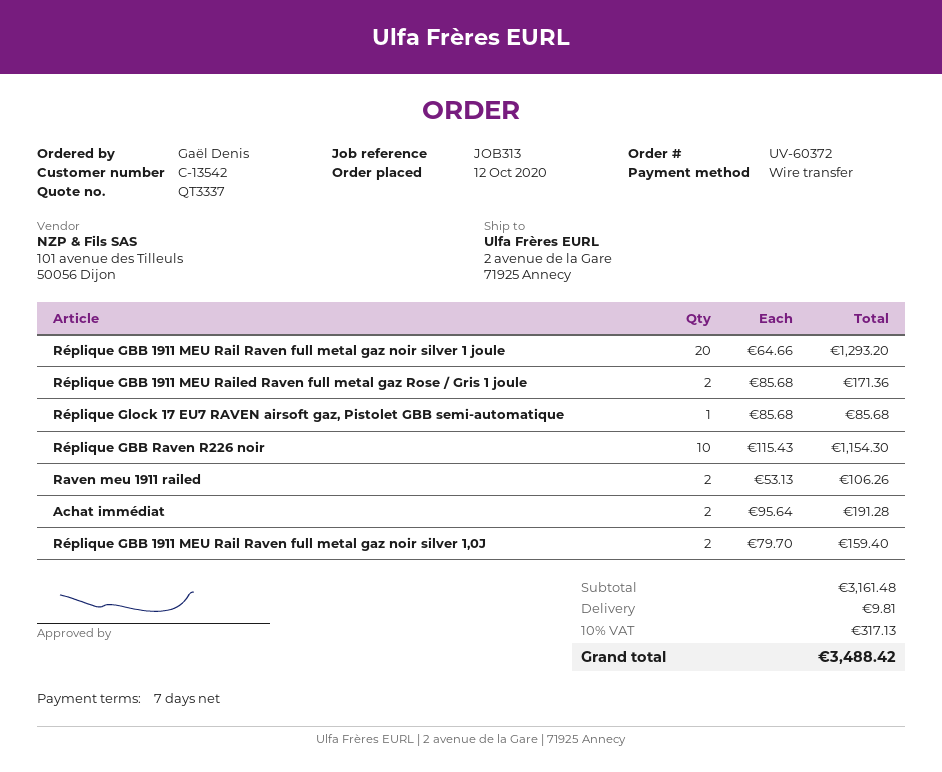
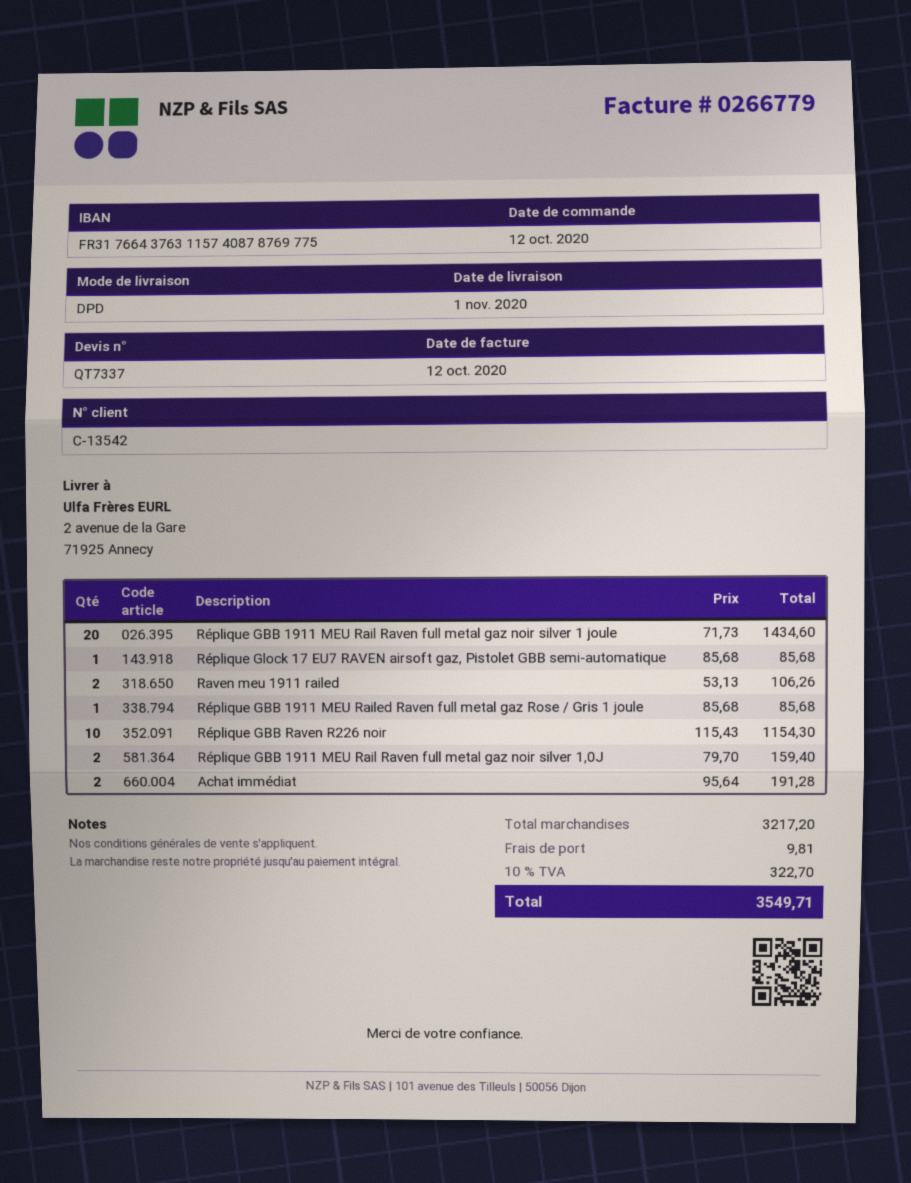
quote number: QT3337 -> QT7337
Réplique GBB 1911 MEU Rail Raven full metal gaz noir silver 1 joule: 20 x 64.66 = 1293.20 -> 20 x 71.73 = 1434.60
Réplique GBB 1911 MEU Railed Raven full metal gaz Rose / Gris 1 joule: 2 x 85.68 = 171.36 -> 1 x 85.68 = 85.68
subtotal: 3161.48 -> 3217.20
tax: 10% = 317.13 -> 10% = 322.70
total: 3488.42 -> 3549.71

